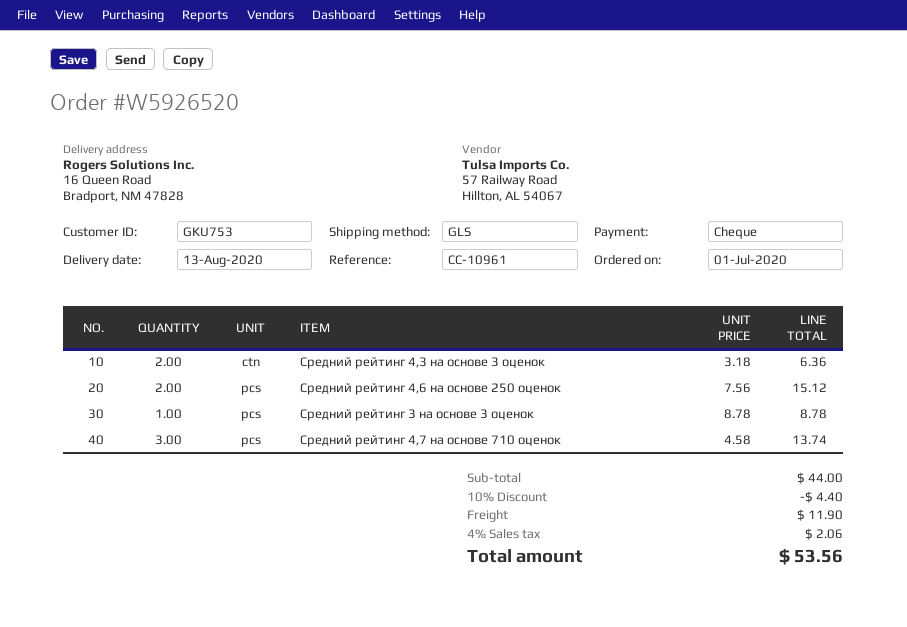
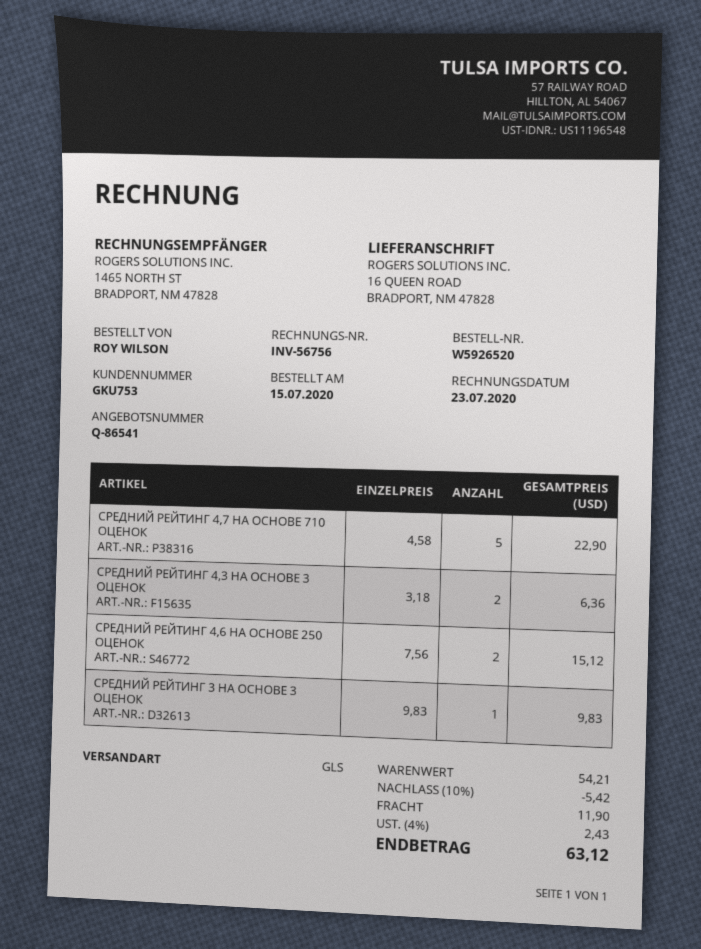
order date: 2020-07-01 -> 2020-07-15
Средний рейтинг 3 на основе 3 оценок: 1 x 8.78 = 8.78 -> 1 x 9.83 = 9.83
Средний рейтинг 4,7 на основе 710 оценок: 3 x 4.58 = 13.74 -> 5 x 4.58 = 22.90
subtotal: 44.00 -> 54.21
discount: 10% = 4.40 -> 10% = 5.42
tax: 4% = 2.06 -> 4% = 2.43
total: 53.56 -> 63.12

